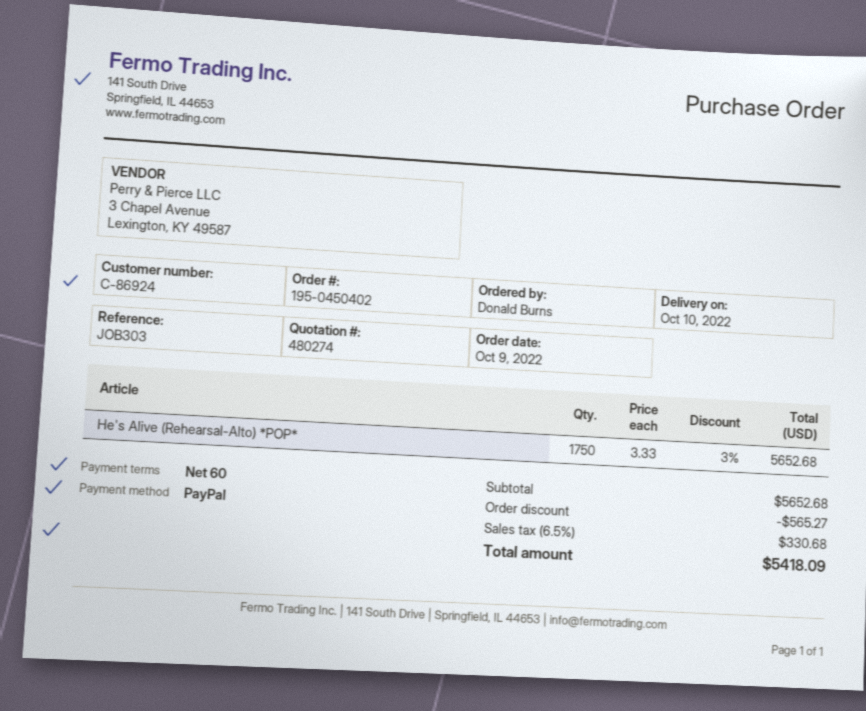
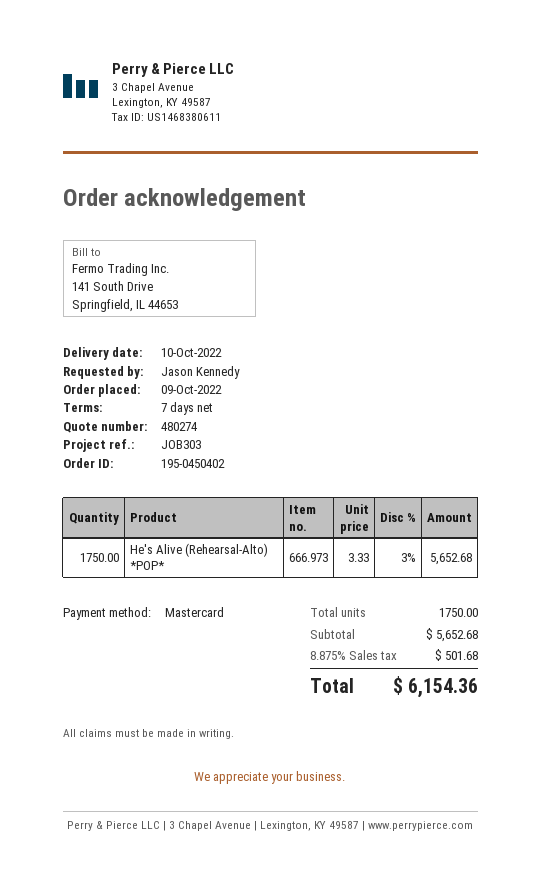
payment terms: 60 days -> 7 days
ordered by: Donald Burns -> Jason Kennedy
payment method: PayPal -> Mastercard
discount: 565.27 -> none
tax: 6.5% = 330.68 -> 8.875% = 501.68
total: 5418.09 -> 6154.36

